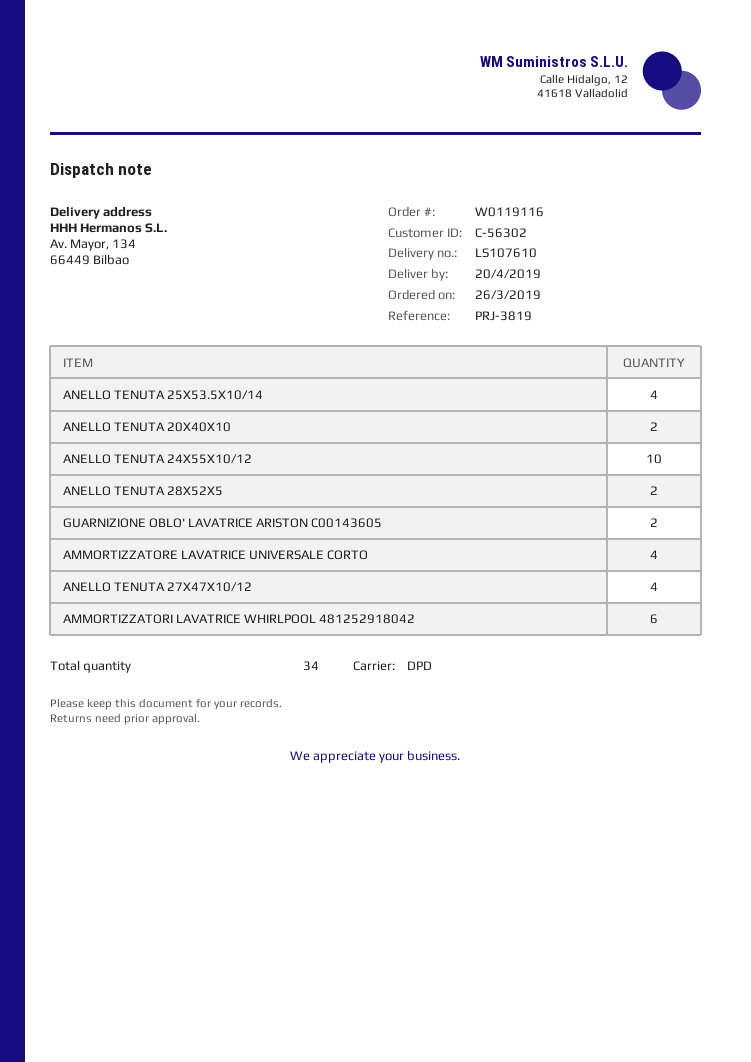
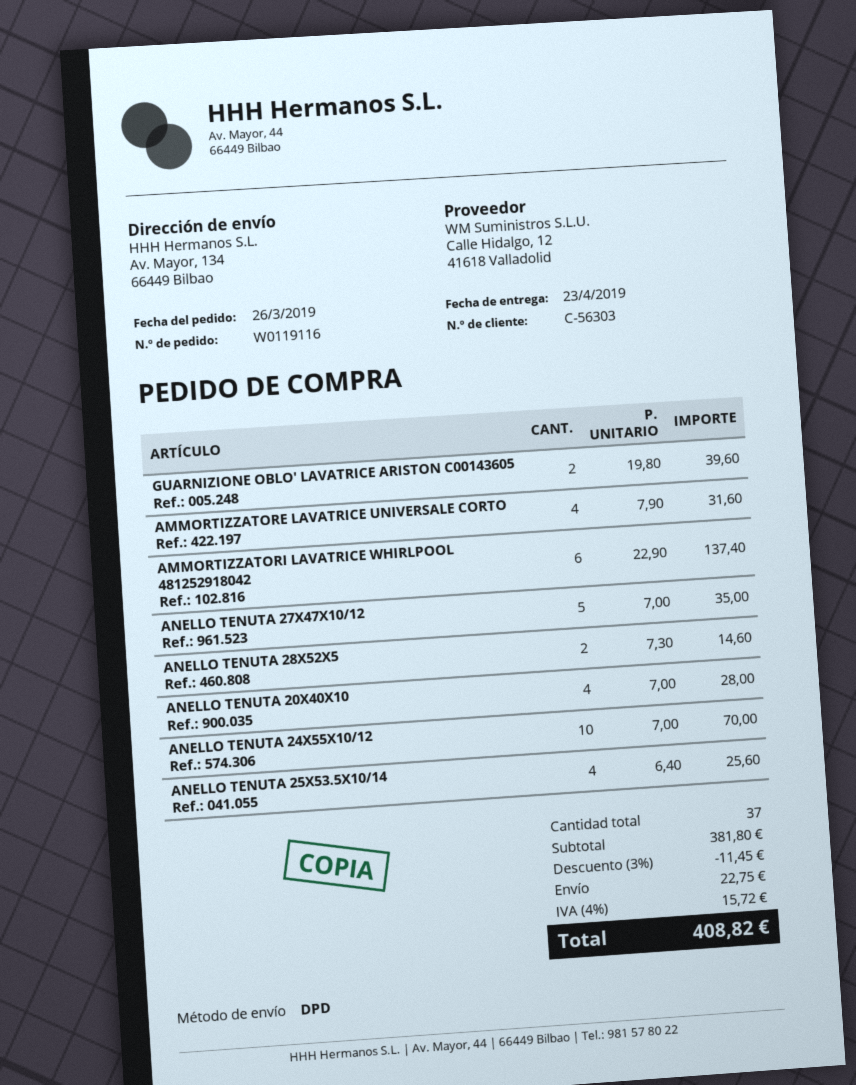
delivery date: 2019-04-20 -> 2019-04-23
customer number: C-56302 -> C-56303
ANELLO TENUTA 20X40X10: 2 -> 4
ANELLO TENUTA 27X47X10/12: 4 -> 5
total quantity: 34 -> 37

